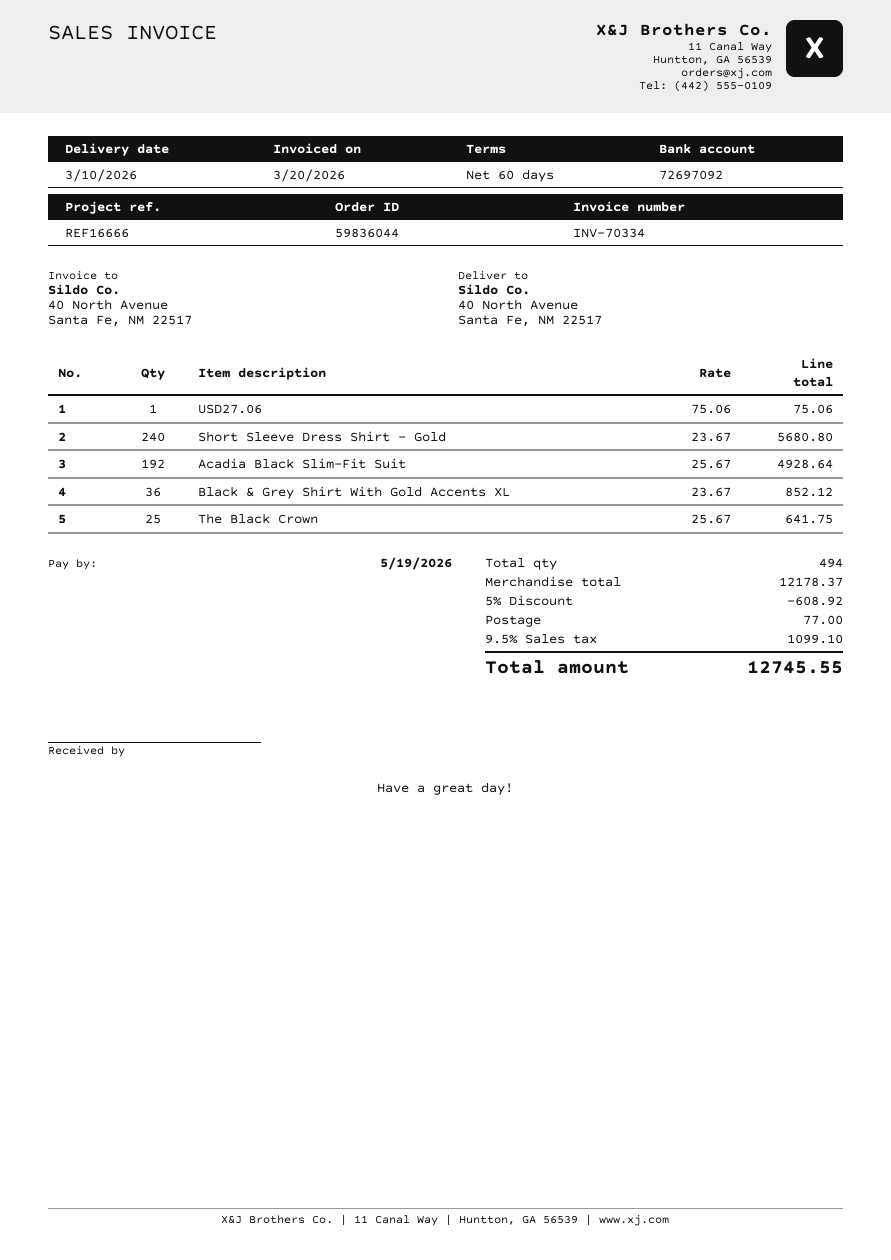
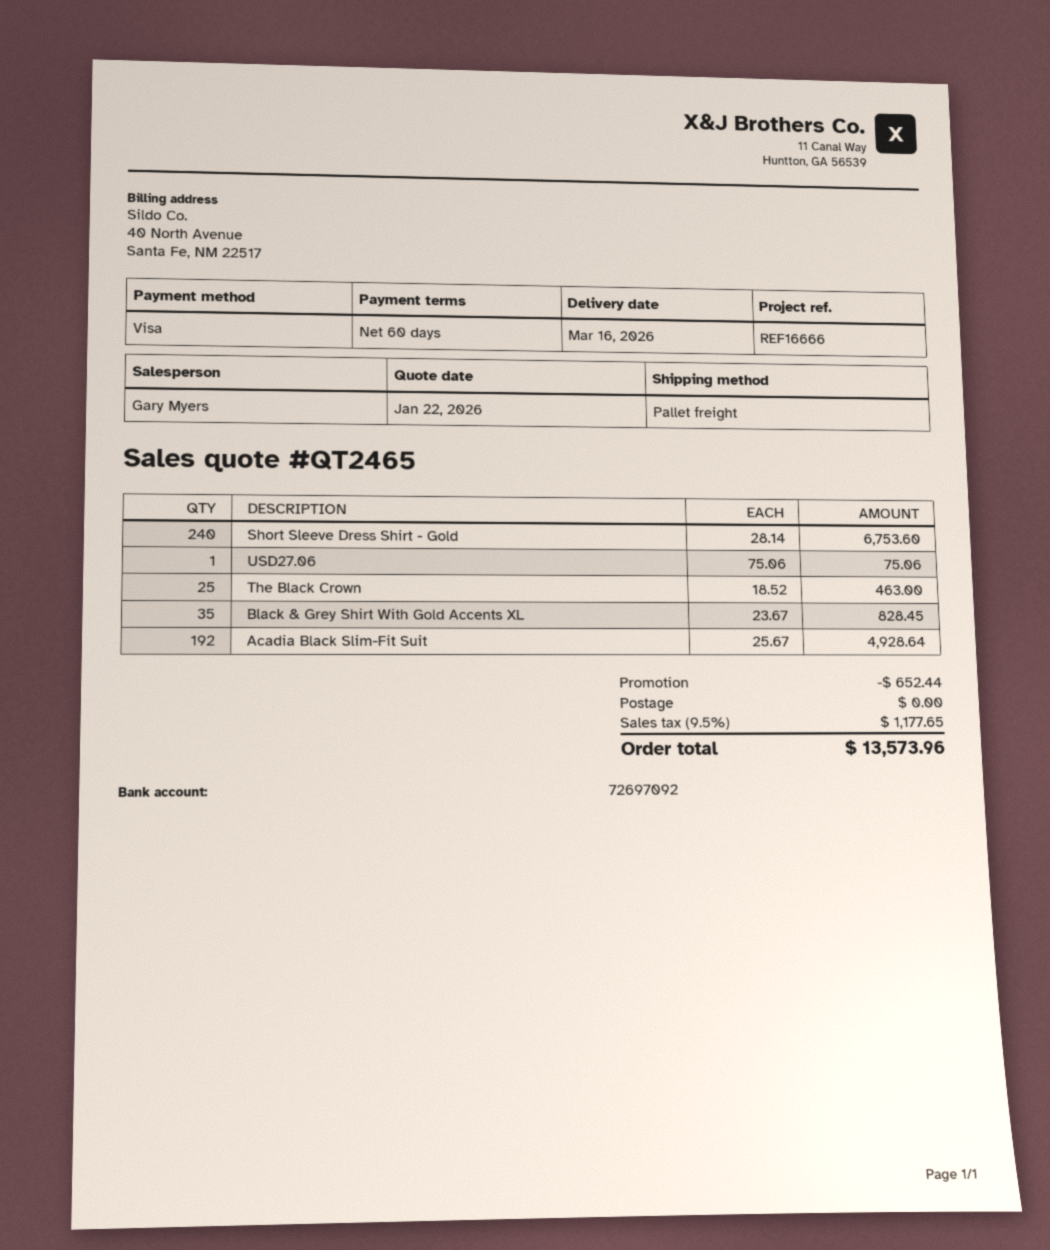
delivery date: 2026-03-10 -> 2026-03-16
Short Sleeve Dress Shirt - Gold: 240 x 23.67 = 5680.80 -> 240 x 28.14 = 6753.60
Black & Grey Shirt With Gold Accents XL: 36 x 23.67 = 852.12 -> 35 x 23.67 = 828.45
The Black Crown: 25 x 25.67 = 641.75 -> 25 x 18.52 = 463.00
discount: 608.92 -> 652.44
shipping: 77.00 -> 0.00
tax: 9.5% = 1099.10 -> 9.5% = 1177.65
total: 12745.55 -> 13573.96

